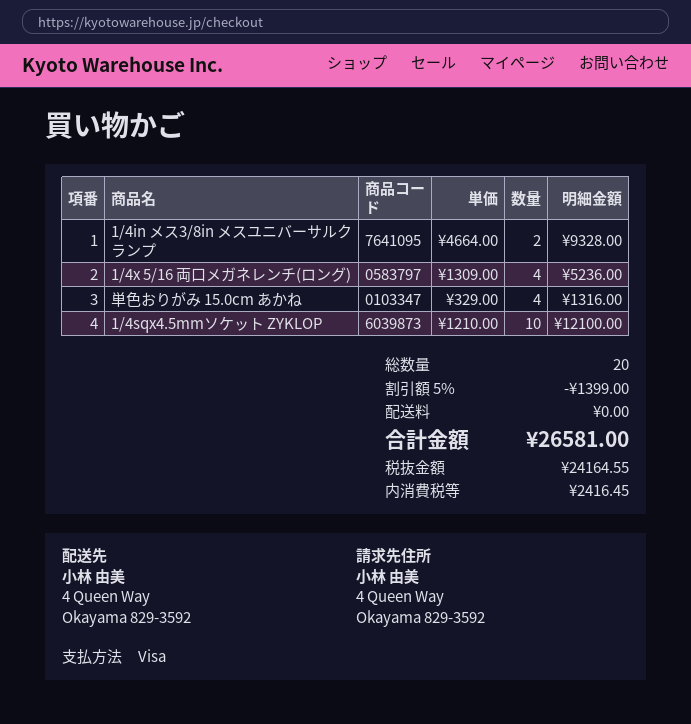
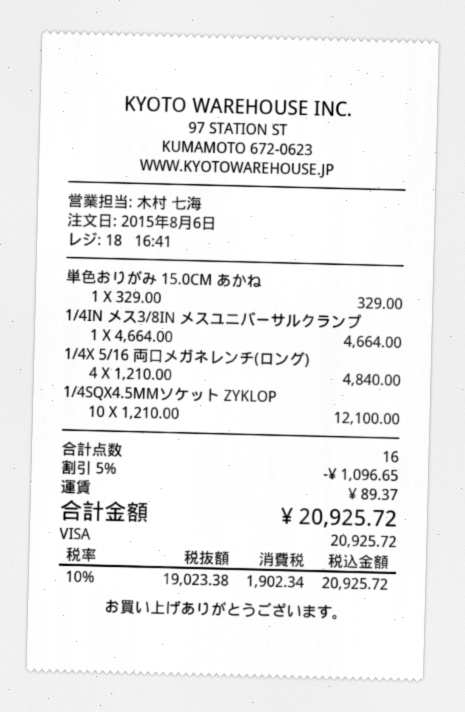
1/4in メス3/8in メスユニバーサルクランプ: 2 x 4664.00 = 9328.00 -> 1 x 4664.00 = 4664.00
1/4x 5/16 両口メガネレンチ(ロング): 4 x 1309.00 = 5236.00 -> 4 x 1210.00 = 4840.00
単色おりがみ 15.0cm あかね: 4 x 329.00 = 1316.00 -> 1 x 329.00 = 329.00
total quantity: 20 -> 16
discount: 5% = 1399.00 -> 5% = 1096.65
shipping: 0.00 -> 89.37
net: 24164.55 -> 19023.38
tax: 2416.45 -> 1902.34
total: 26581.00 -> 20925.72

